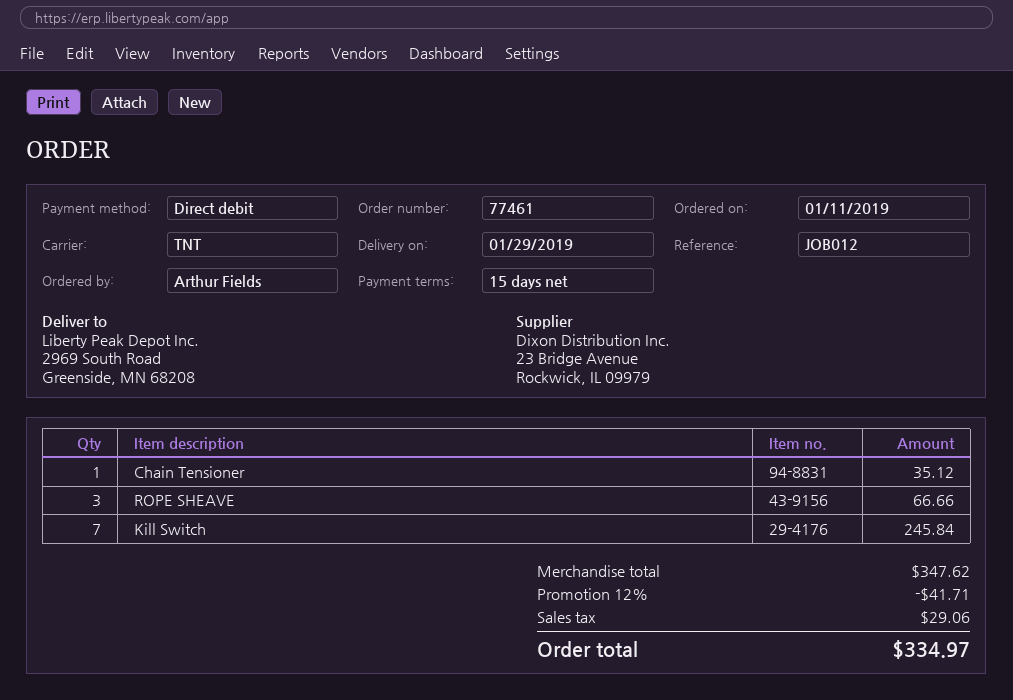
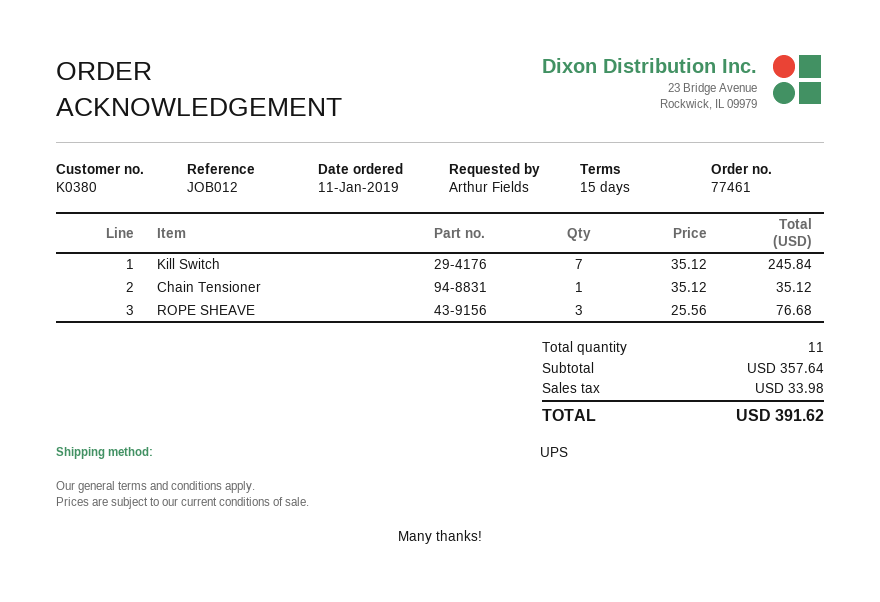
shipping method: TNT -> UPS
ROPE SHEAVE: 3 for 66.66 -> 3 for 76.68
subtotal: 347.62 -> 357.64
discount: 12% = 41.71 -> none
tax: 29.06 -> 33.98
total: 334.97 -> 391.62

